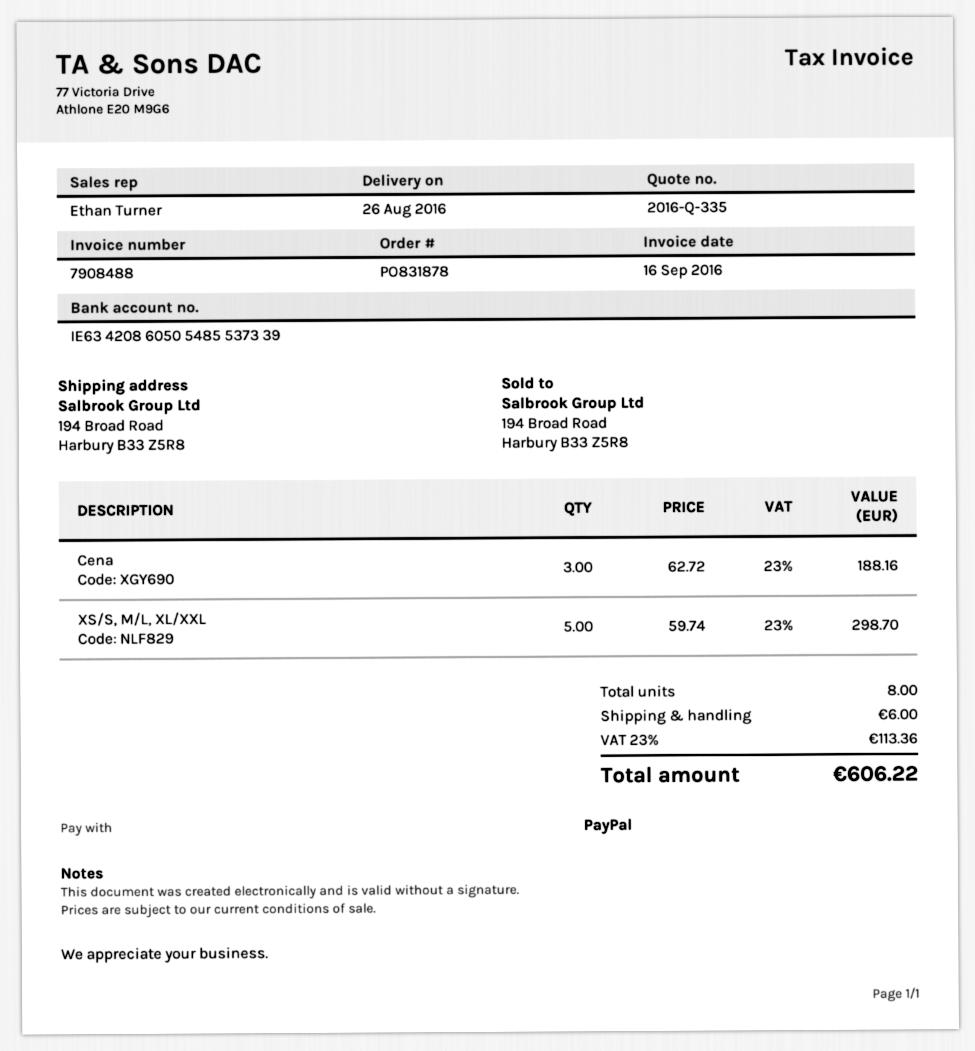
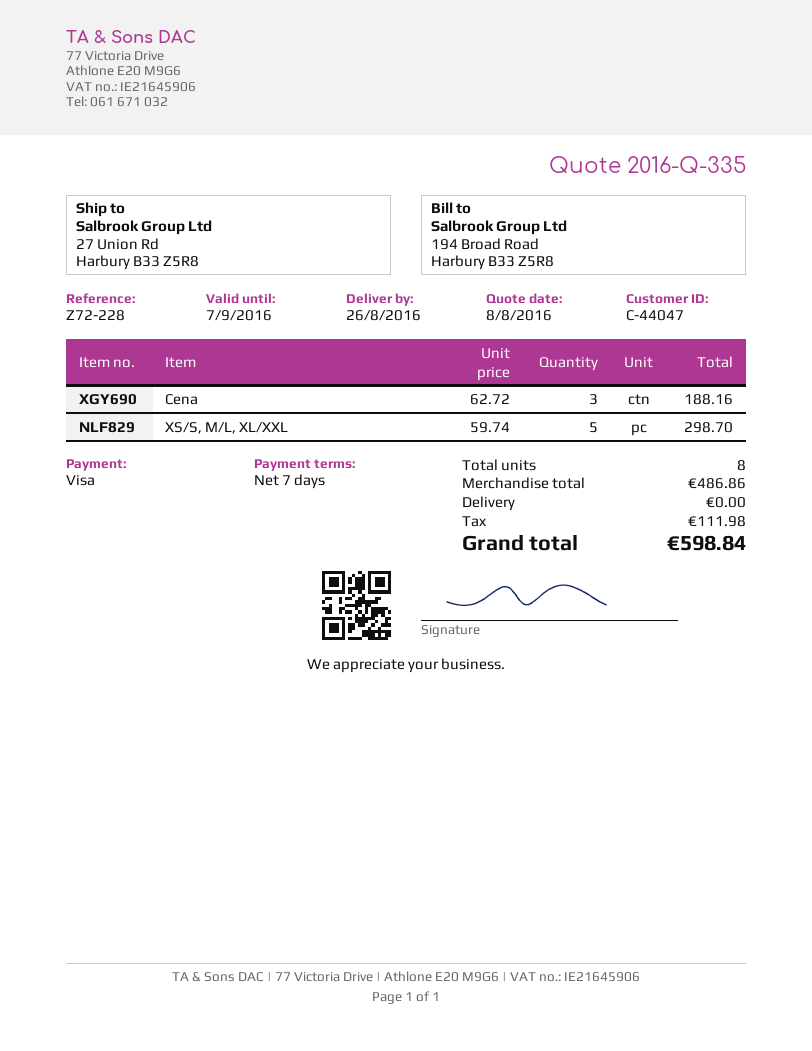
payment method: PayPal -> Visa
ship to: 194 Broad Road, Harbury B33 Z5R8 -> 27 Union Rd, Harbury B33 Z5R8
shipping: 6.00 -> 0.00
tax: 113.36 -> 111.98
total: 606.22 -> 598.84

